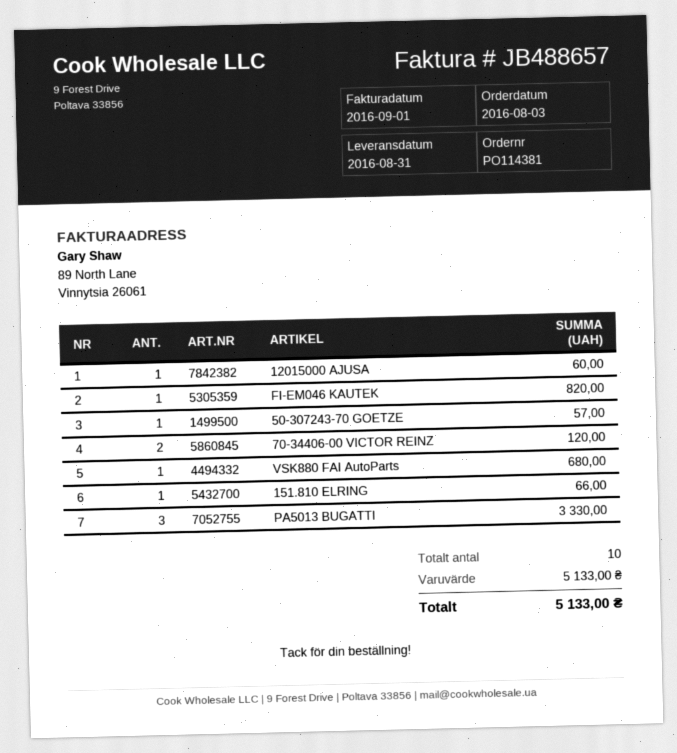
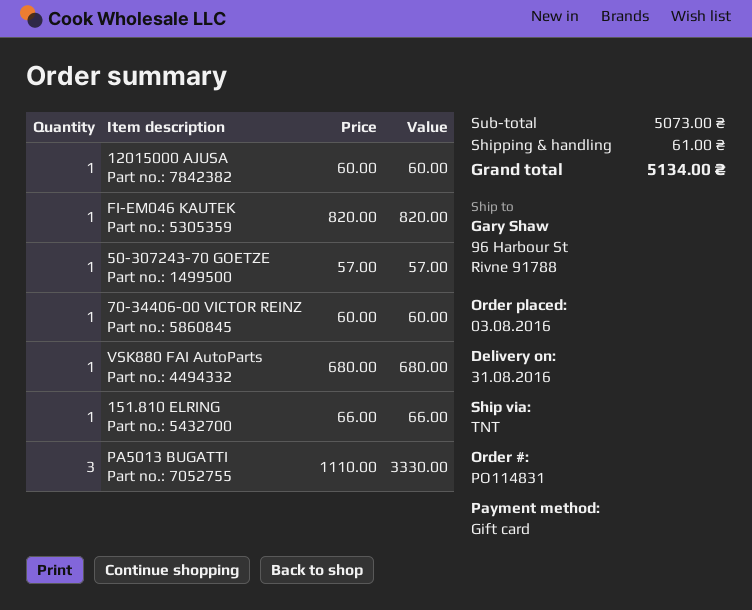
order number: PO114381 -> PO114831
70-34406-00 VICTOR REINZ: 2 for 120.00 -> 1 for 60.00
subtotal: 5133.00 -> 5073.00
shipping: none -> 61.00
total: 5133.00 -> 5134.00

